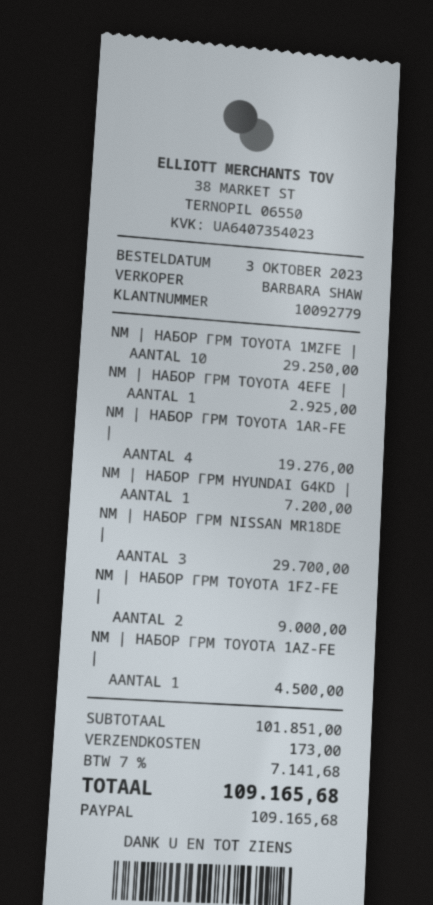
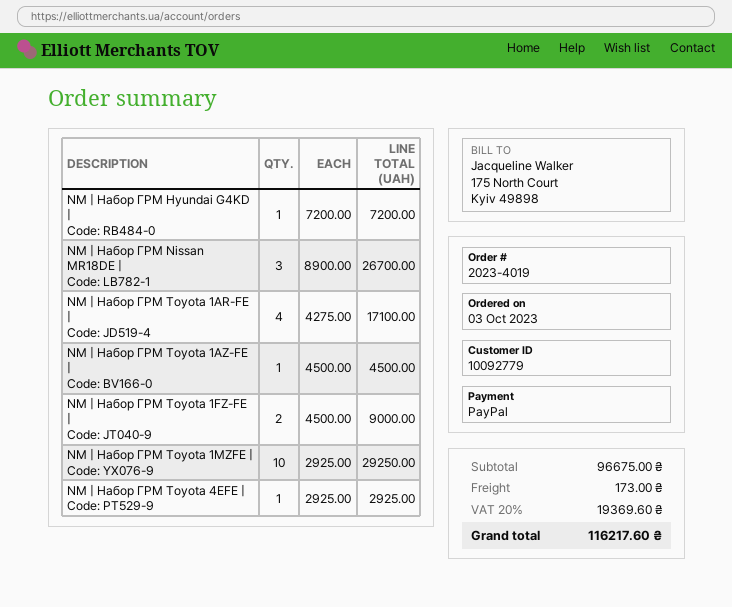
NM | НАБОР ГРМ TOYOTA 1AR-FE |: 4 for 19276.00 -> 4 for 17100.00
NM | НАБОР ГРМ NISSAN MR18DE |: 3 for 29700.00 -> 3 for 26700.00
subtotal: 101851.00 -> 96675.00
tax: 7% = 7141.68 -> 20% = 19369.60
total: 109165.68 -> 116217.60

